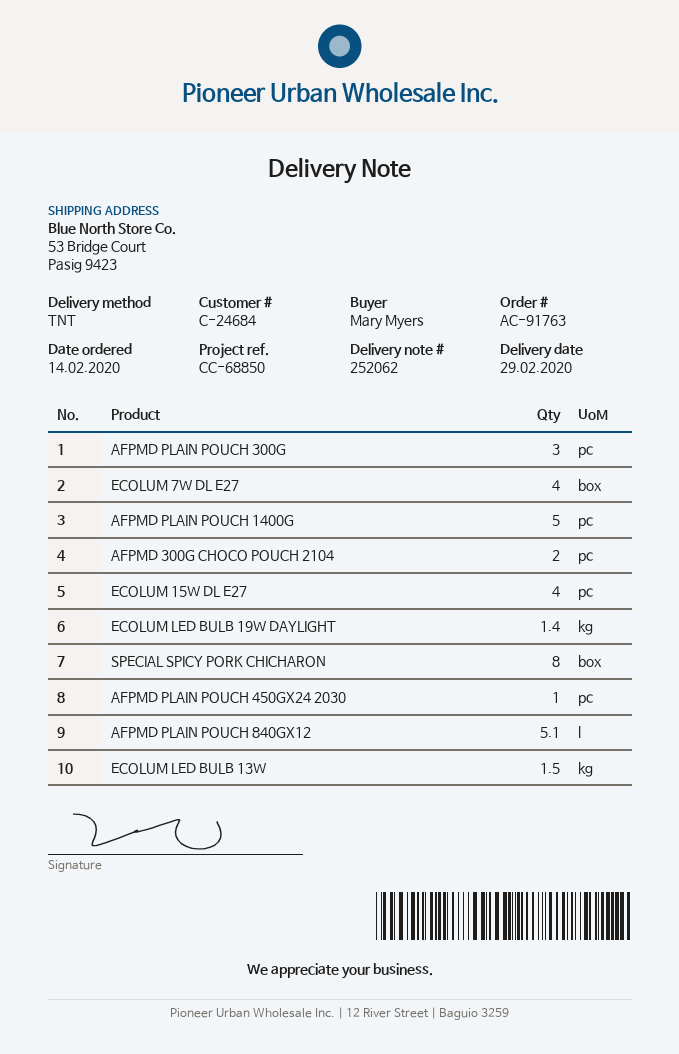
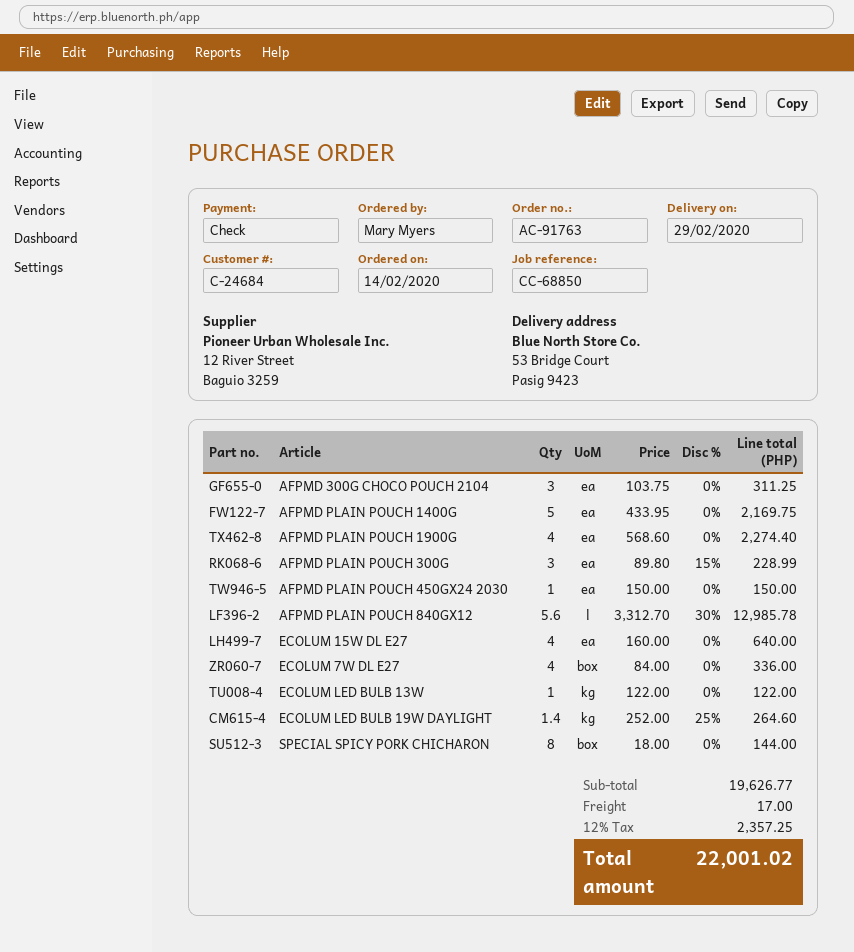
AFPMD 300G CHOCO POUCH 2104: 2 -> 3
AFPMD PLAIN POUCH 840GX12: 5.1 -> 5.6
ECOLUM LED BULB 13W: 1.5 -> 1
AFPMD PLAIN POUCH 1900G: none -> 4

